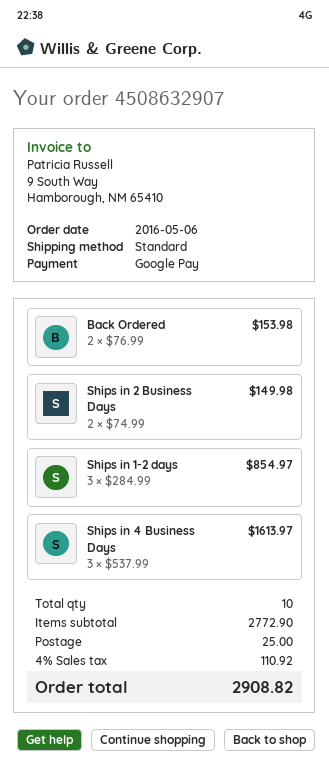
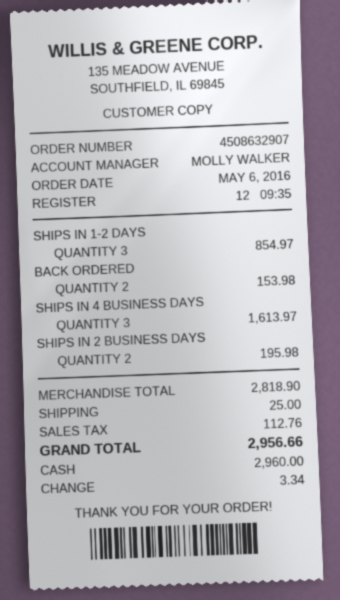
payment method: Google Pay -> cash
Ships in 2 Business Days: 2 for 149.98 -> 2 for 195.98
subtotal: 2772.90 -> 2818.90
tax: 110.92 -> 112.76
total: 2908.82 -> 2956.66

